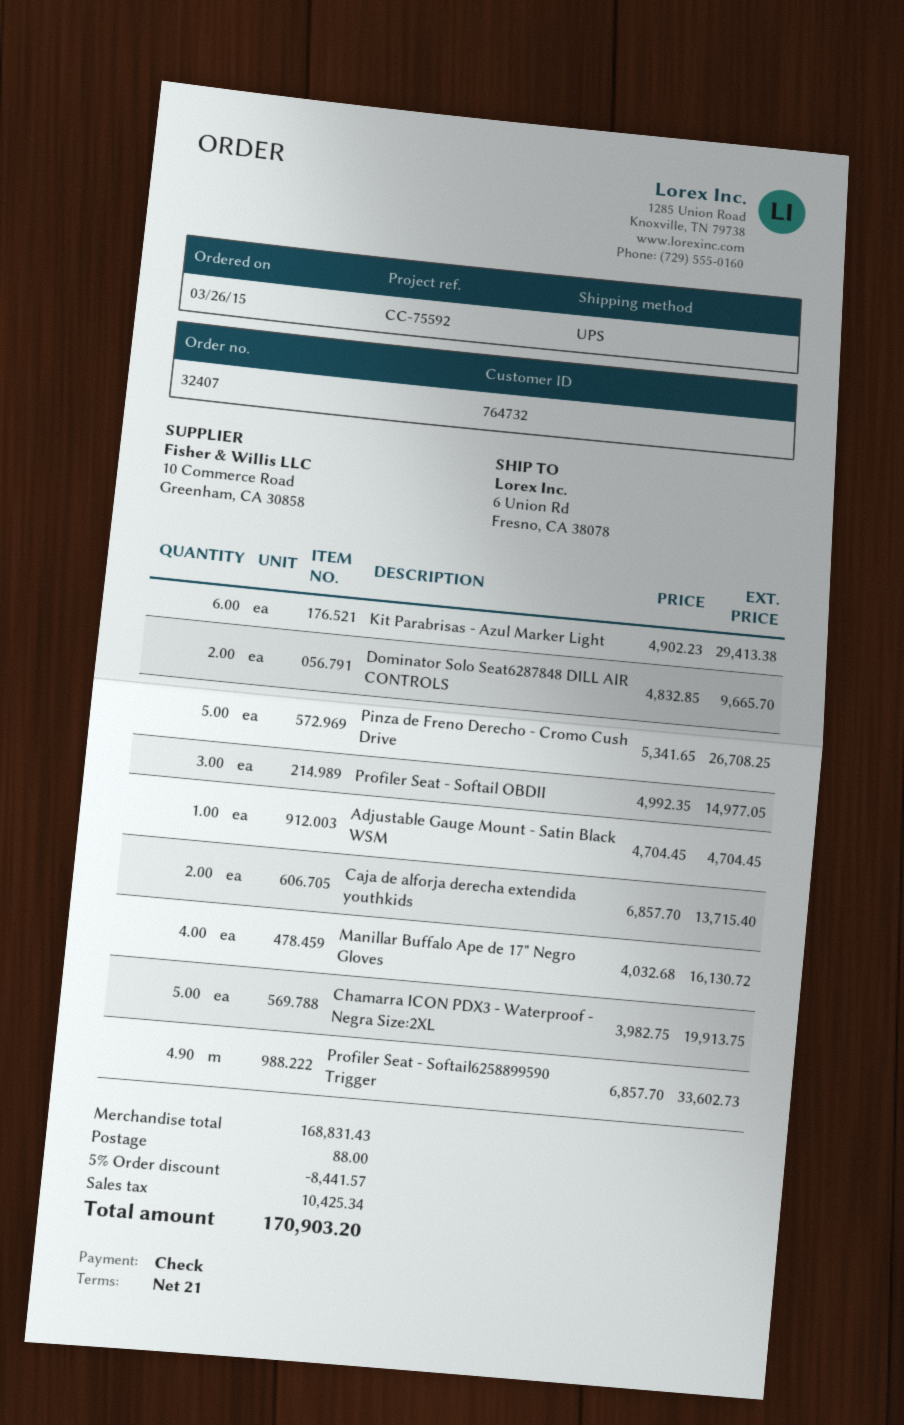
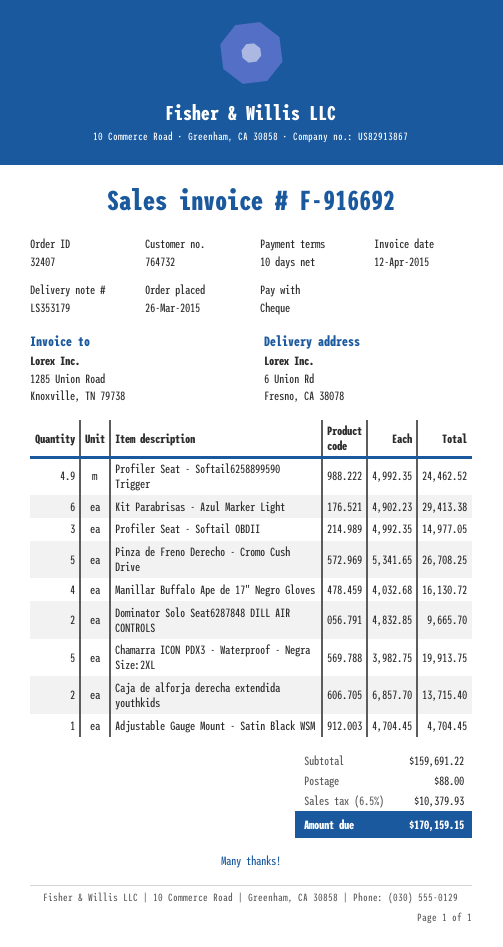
payment terms: 21 days -> 10 days
Profiler Seat - Softail6258899590 Trigger: 4.9 x 6857.70 = 33602.73 -> 4.9 x 4992.35 = 24462.52
subtotal: 168831.43 -> 159691.22
discount: 5% = 8441.57 -> none
tax: 10425.34 -> 10379.93
total: 170903.20 -> 170159.15

